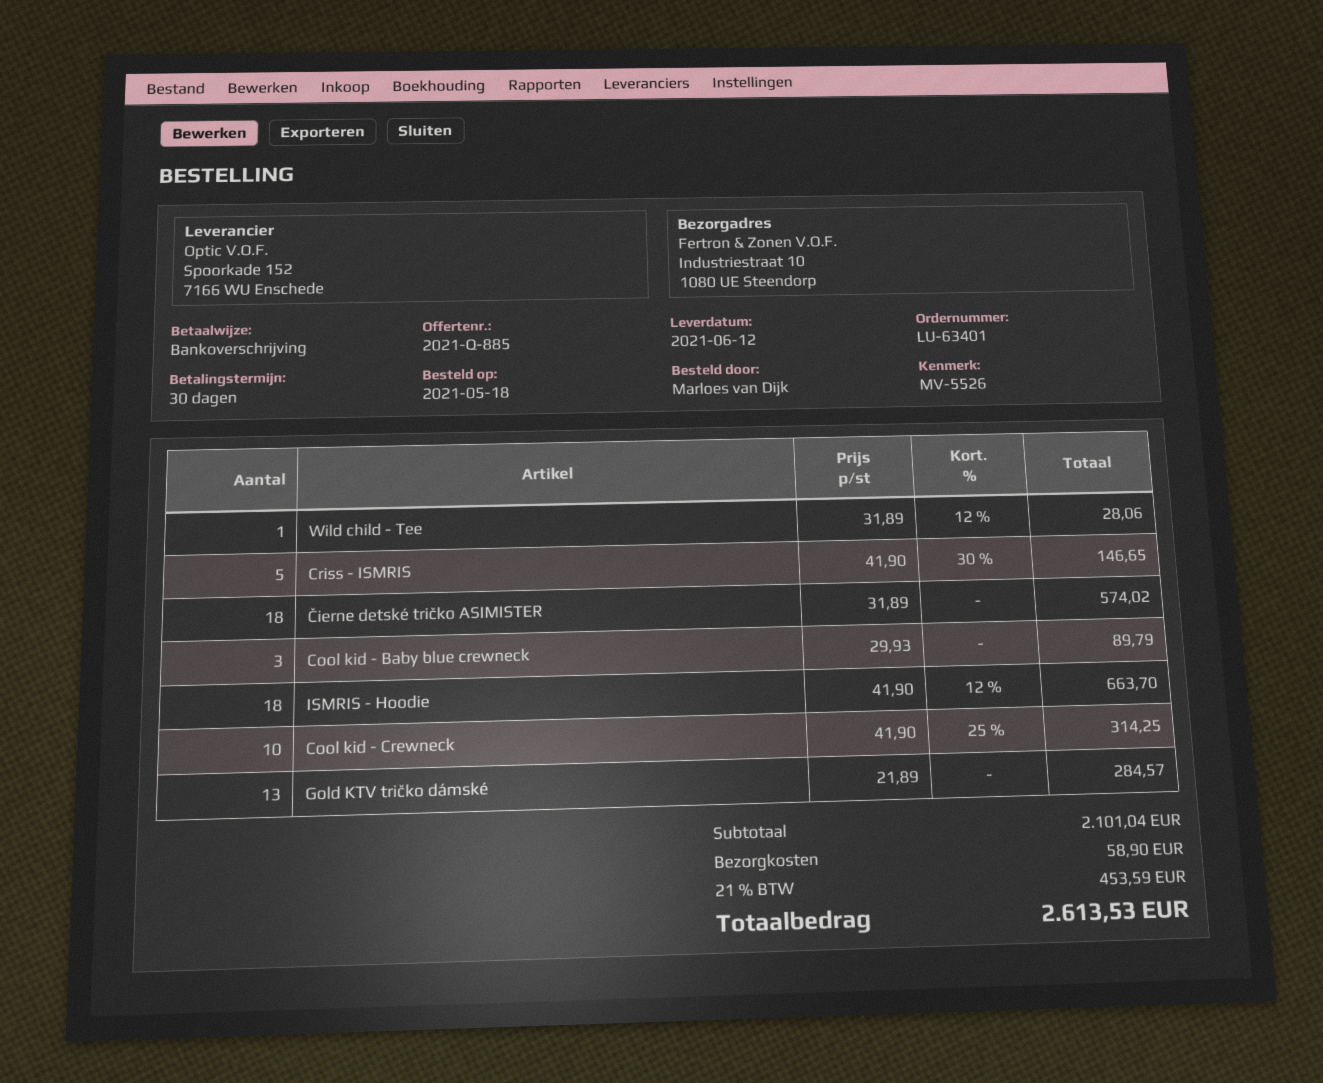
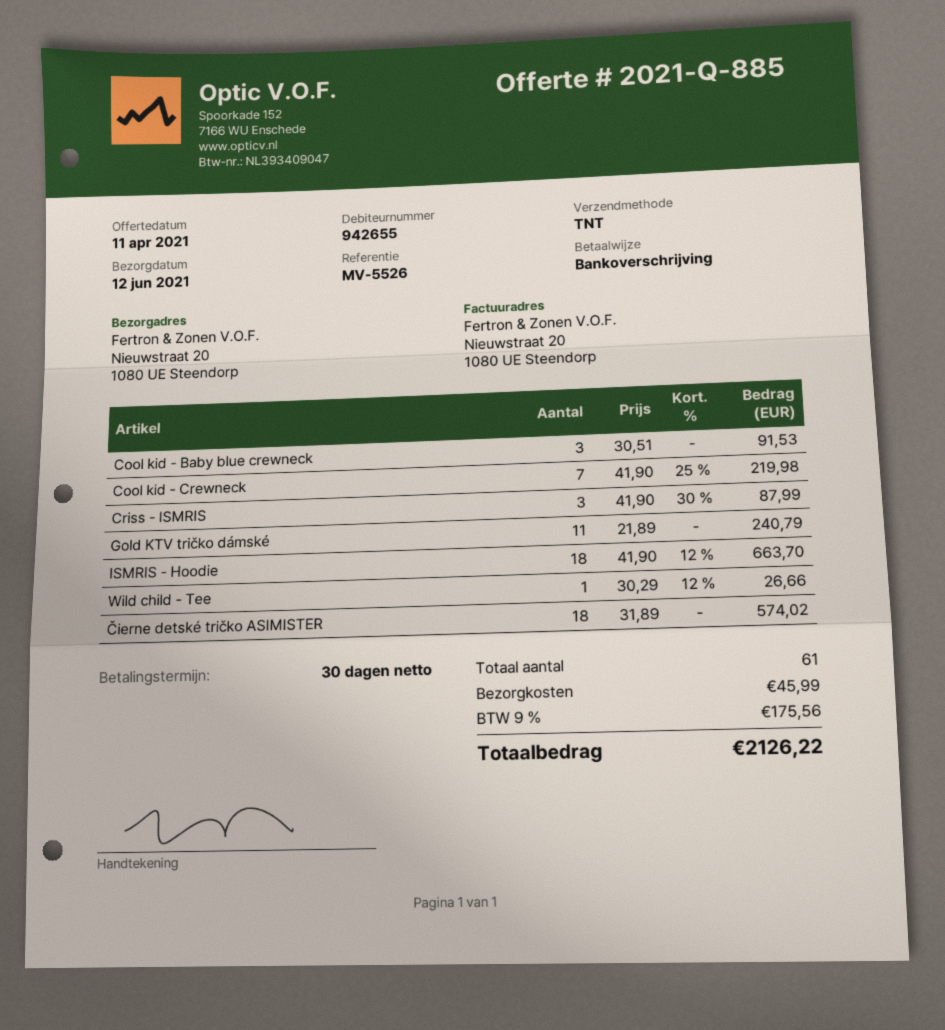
ship to: Industriestraat 10, 1080 UE Steendorp -> Nieuwstraat 20, 1080 UE Steendorp
Wild child - Tee: 1 x 31.89 - 12% = 28.06 -> 1 x 30.29 - 12% = 26.66
Criss - ISMRIS: 5 x 41.90 - 30% = 146.65 -> 3 x 41.90 - 30% = 87.99
Cool kid - Baby blue crewneck: 3 x 29.93 = 89.79 -> 3 x 30.51 = 91.53
Cool kid - Crewneck: 10 x 41.90 - 25% = 314.25 -> 7 x 41.90 - 25% = 219.98
Gold KTV tričko dámské: 13 x 21.89 = 284.57 -> 11 x 21.89 = 240.79
shipping: 58.90 -> 45.99
tax: 21% = 453.59 -> 9% = 175.56
total: 2613.53 -> 2126.22

